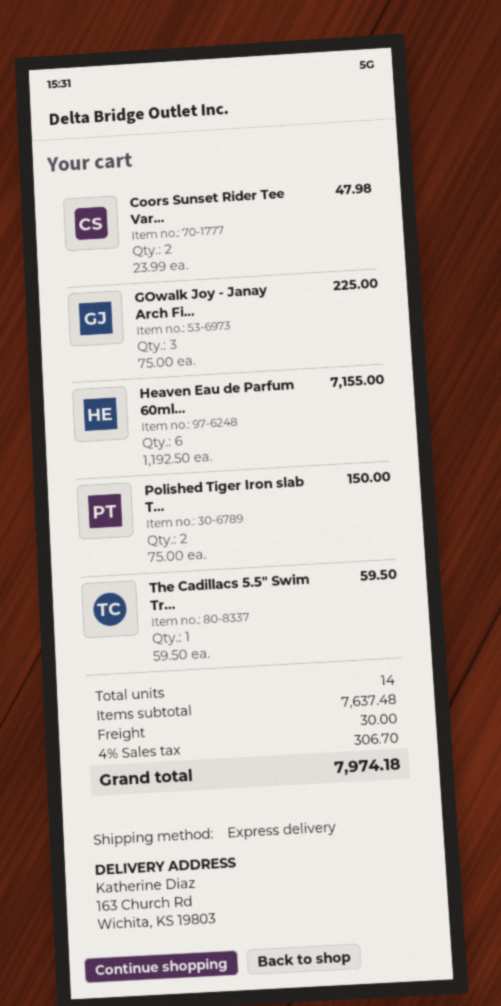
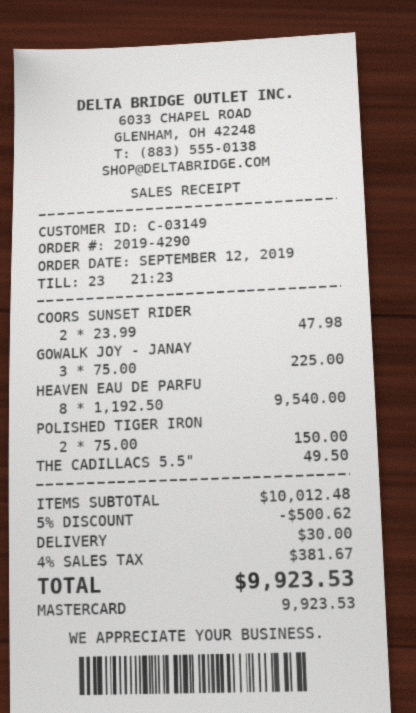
Heaven Eau de Parfum 60ml...: 6 x 1192.50 = 7155.00 -> 8 x 1192.50 = 9540.00
The Cadillacs 5.5" Swim Tr...: 1 x 59.50 = 59.50 -> 1 x 49.50 = 49.50
subtotal: 7637.48 -> 10012.48
discount: none -> 5% = 500.62
tax: 4% = 306.70 -> 4% = 381.67
total: 7974.18 -> 9923.53

